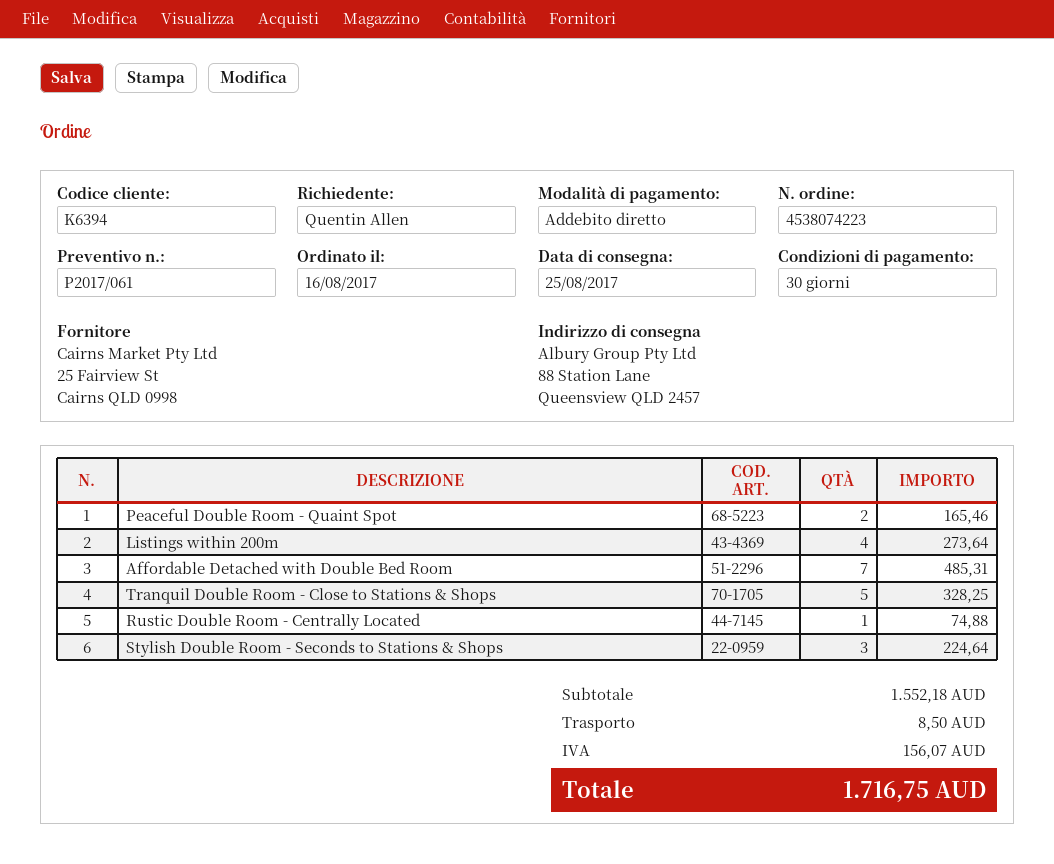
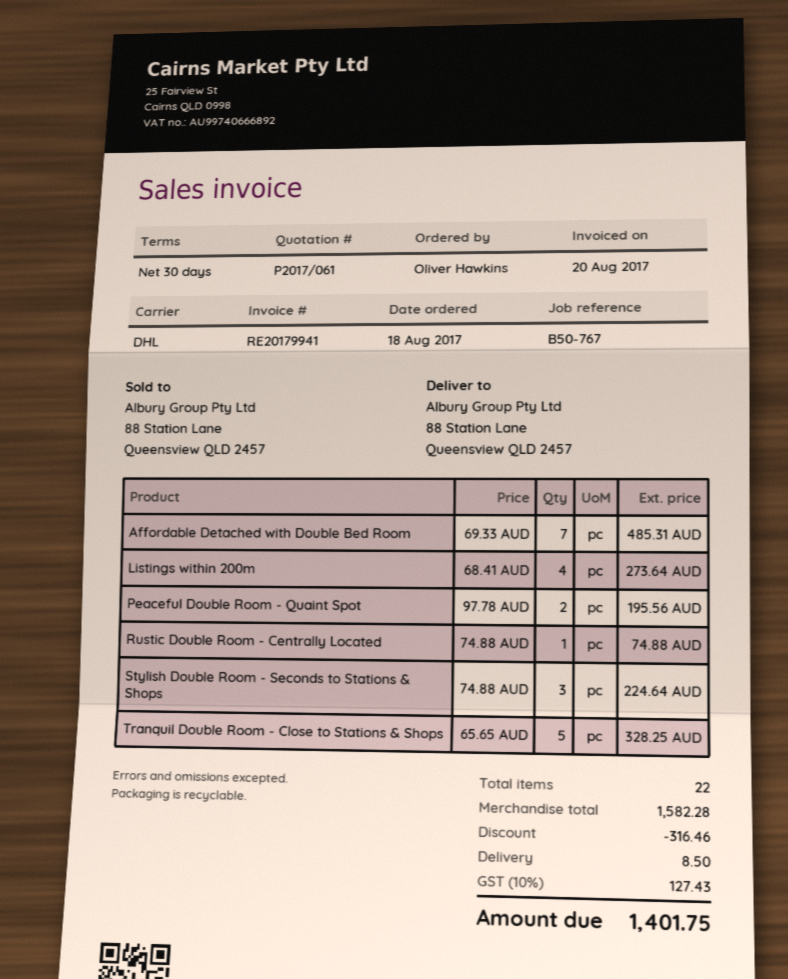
order date: 2017-08-16 -> 2017-08-18
ordered by: Quentin Allen -> Oliver Hawkins
Peaceful Double Room - Quaint Spot: 2 for 165.46 -> 2 for 195.56
subtotal: 1552.18 -> 1582.28
discount: none -> 316.46
tax: 156.07 -> 127.43
total: 1716.75 -> 1401.75

